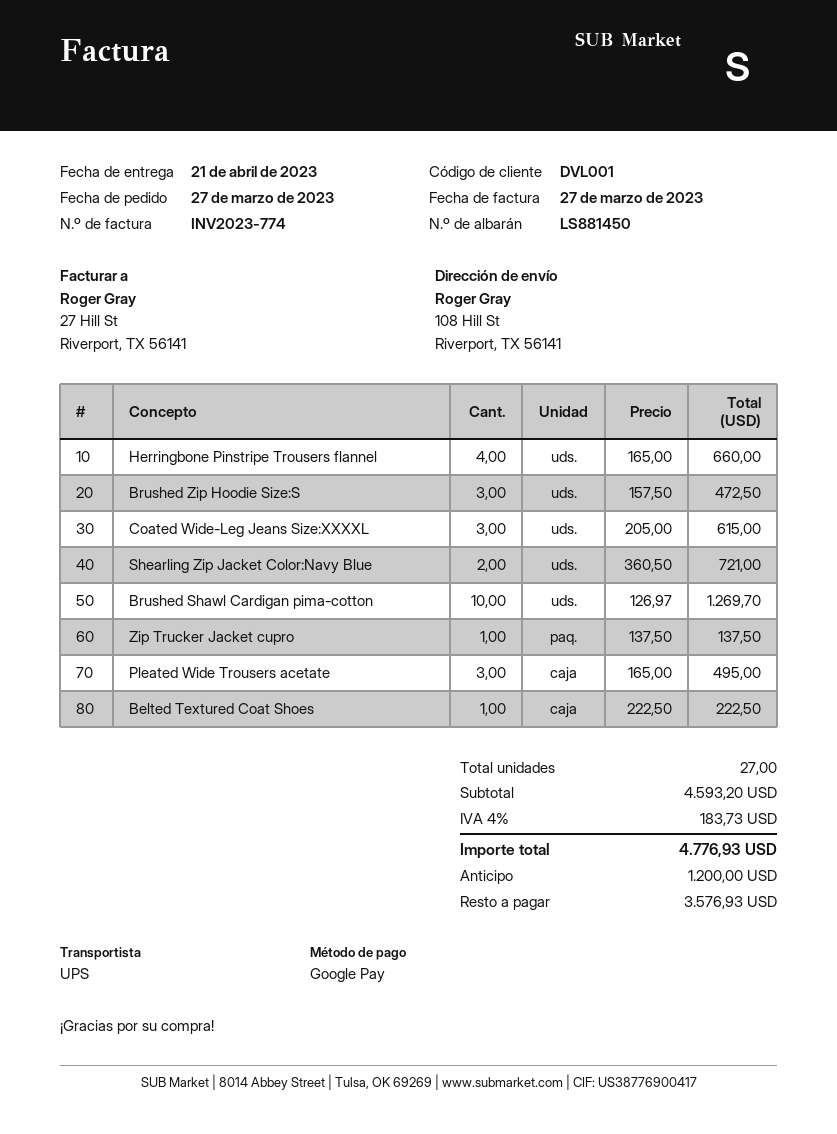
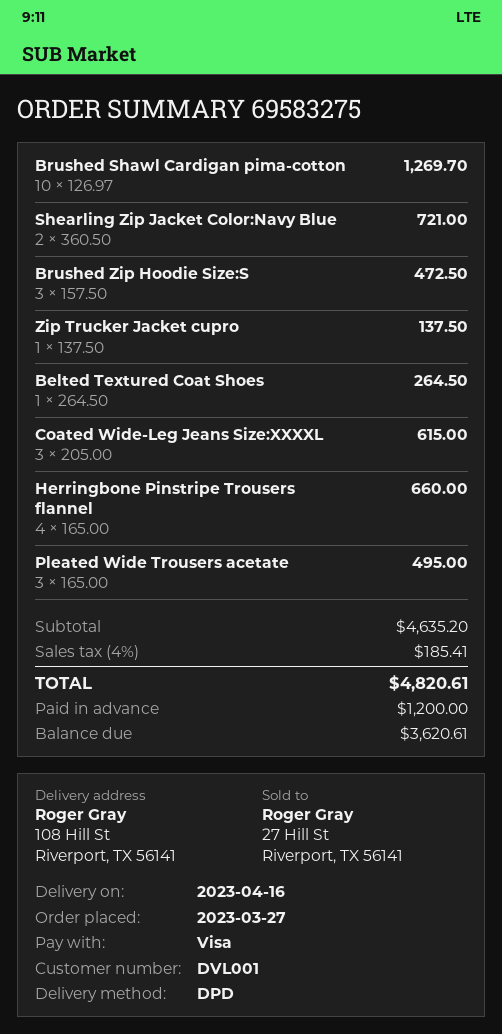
delivery date: 2023-04-21 -> 2023-04-16
payment method: Google Pay -> Visa
shipping method: UPS -> DPD
Belted Textured Coat Shoes: 1 x 222.50 = 222.50 -> 1 x 264.50 = 264.50
subtotal: 4593.20 -> 4635.20
tax: 4% = 183.73 -> 4% = 185.41
total: 4776.93 -> 4820.61
balance: 3576.93 -> 3620.61

